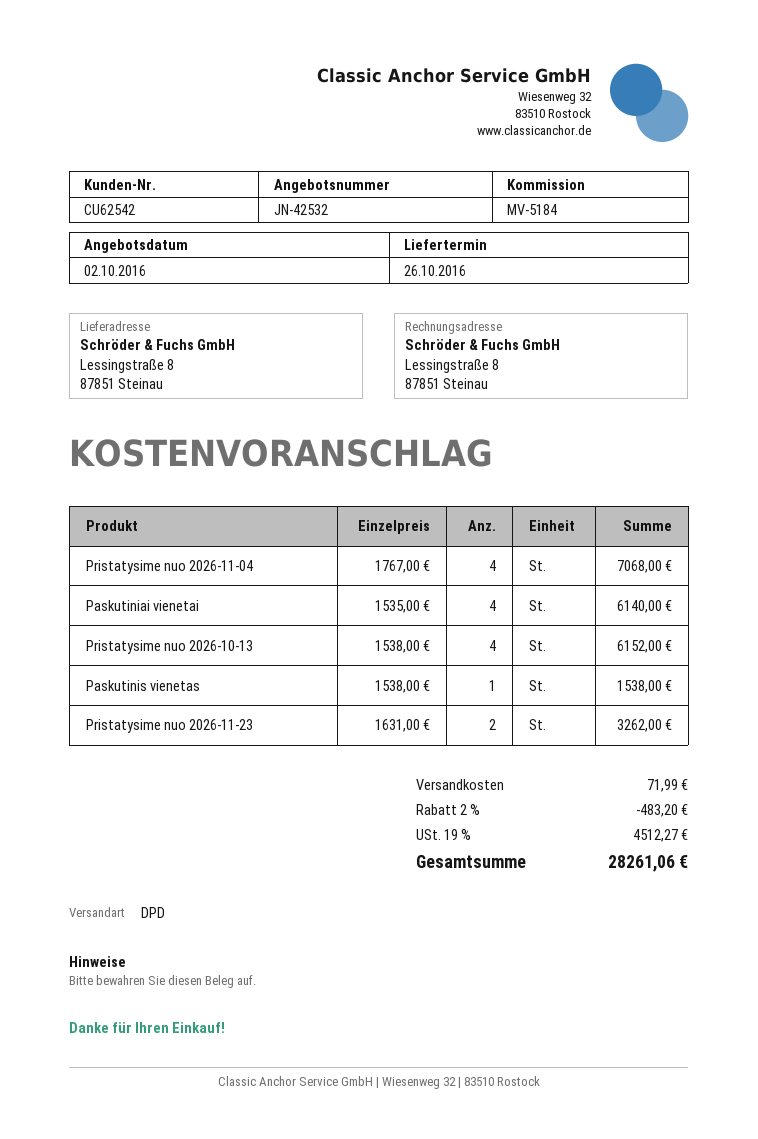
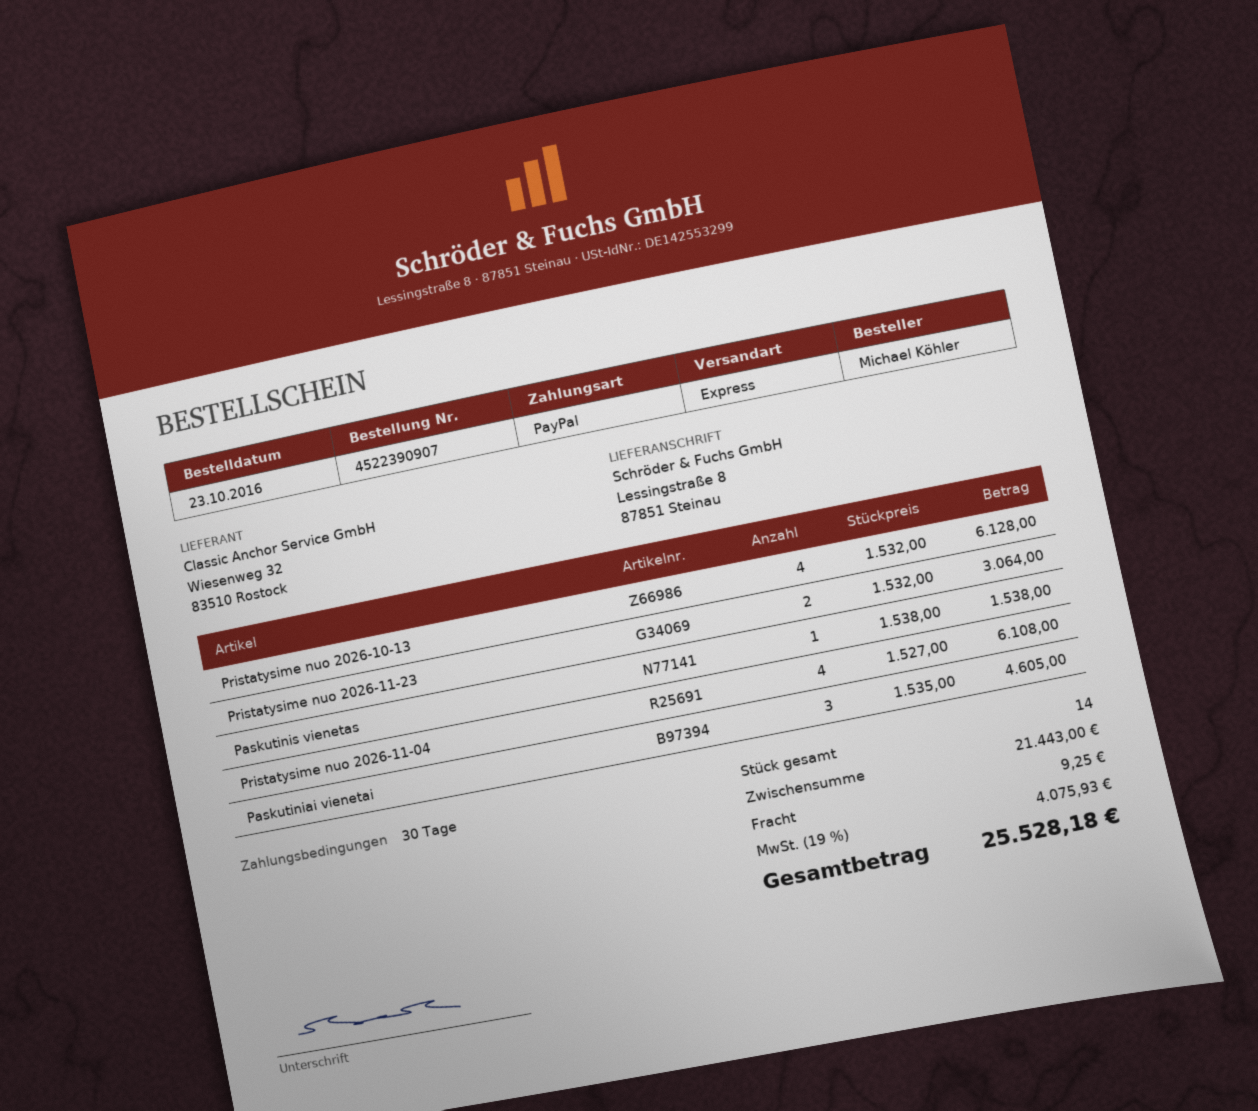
shipping method: DPD -> express
Pristatysime nuo 2026‑11‑04: 4 x 1767.00 = 7068.00 -> 4 x 1527.00 = 6108.00
Paskutiniai vienetai: 4 x 1535.00 = 6140.00 -> 3 x 1535.00 = 4605.00
Pristatysime nuo 2026‑10‑13: 4 x 1538.00 = 6152.00 -> 4 x 1532.00 = 6128.00
Pristatysime nuo 2026‑11‑23: 2 x 1631.00 = 3262.00 -> 2 x 1532.00 = 3064.00
discount: 2% = 483.20 -> none
shipping: 71.99 -> 9.25
tax: 19% = 4512.27 -> 19% = 4075.93
total: 28261.06 -> 25528.18

